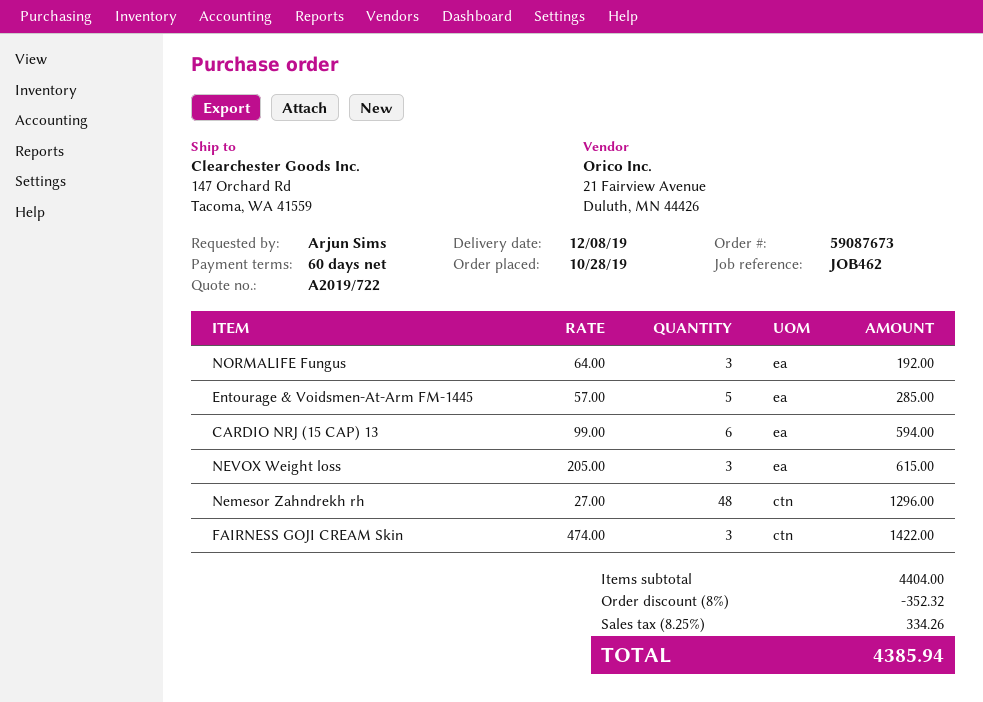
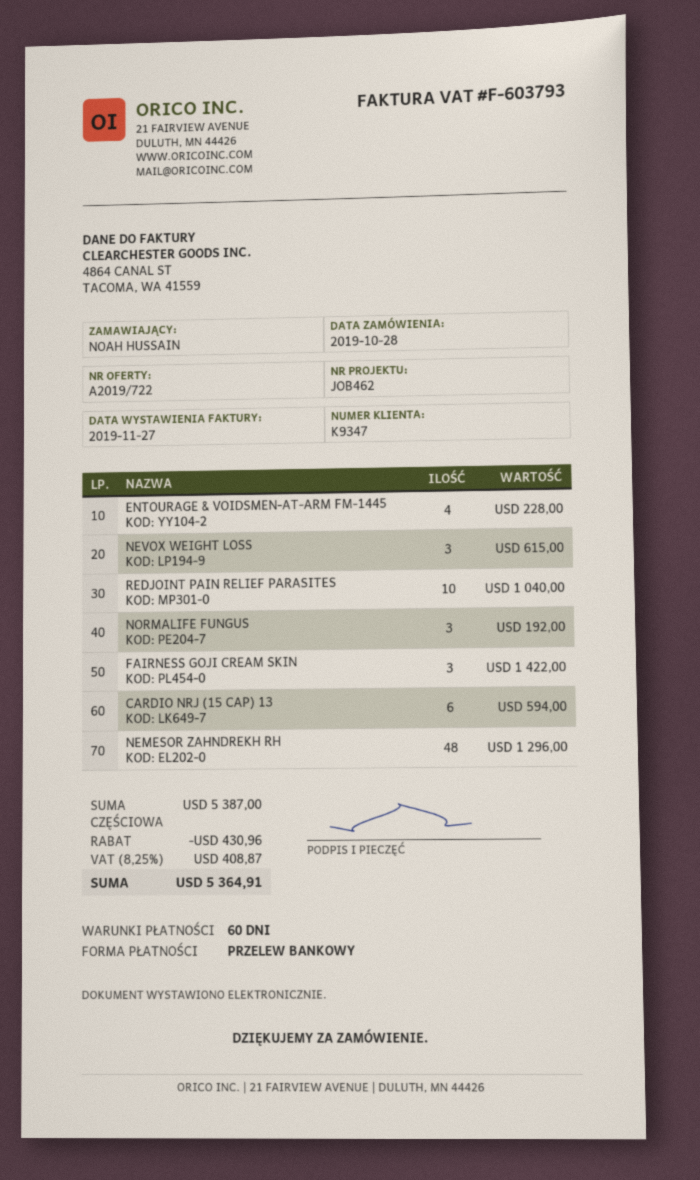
ordered by: Arjun Sims -> NOAH HUSSAIN
Entourage & Voidsmen-At-Arm FM-1445: 5 for 285.00 -> 4 for 228.00
REDJOINT PAIN RELIEF PARASITES: none -> 10 for 1040.00
subtotal: 4404.00 -> 5387.00
discount: 352.32 -> 430.96
tax: 8.25% = 334.26 -> 8.25% = 408.87
total: 4385.94 -> 5364.91

